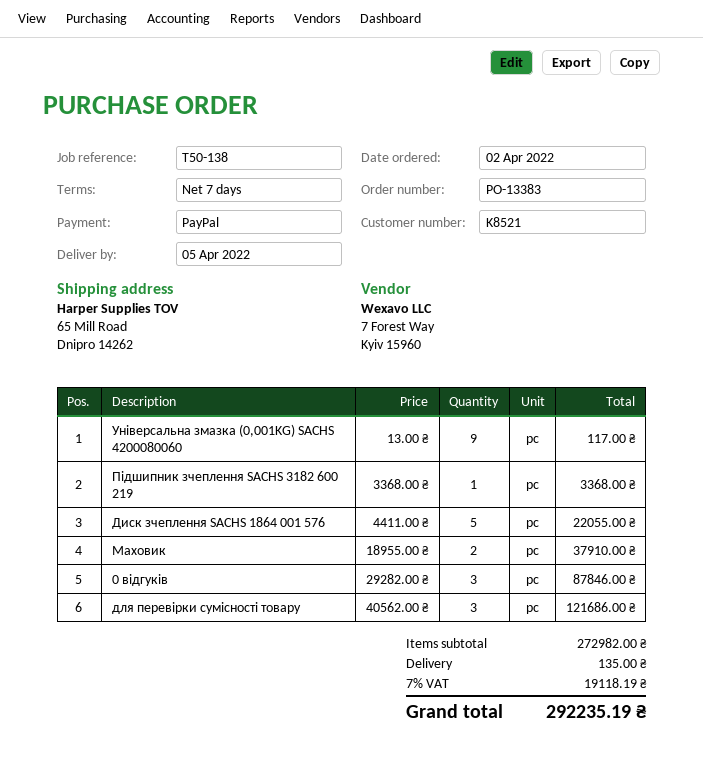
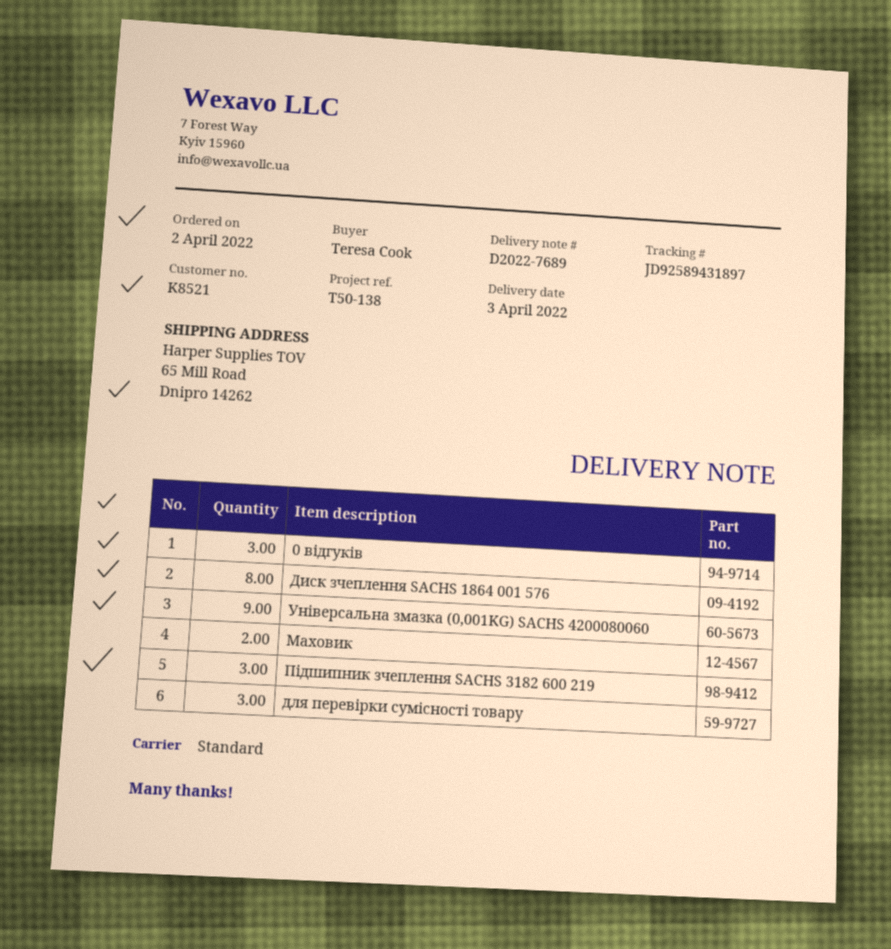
delivery date: 2022-04-05 -> 2022-04-03
Пiдшипник зчеплення SACHS 3182 600 219: 1 -> 3
Диск зчеплення SACHS 1864 001 576: 5 -> 8

